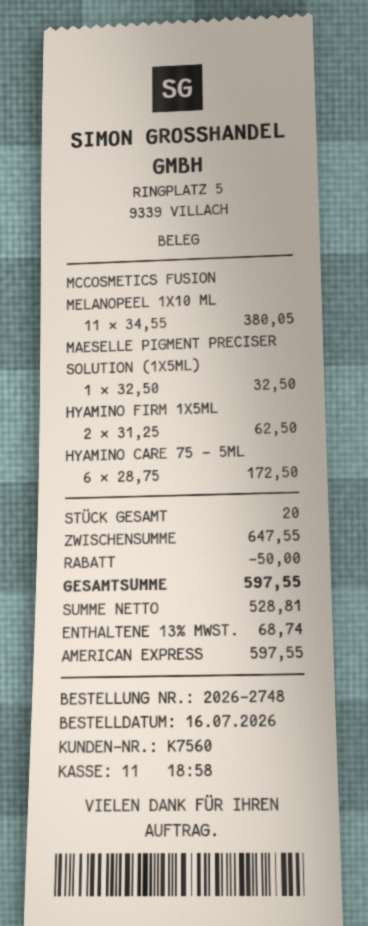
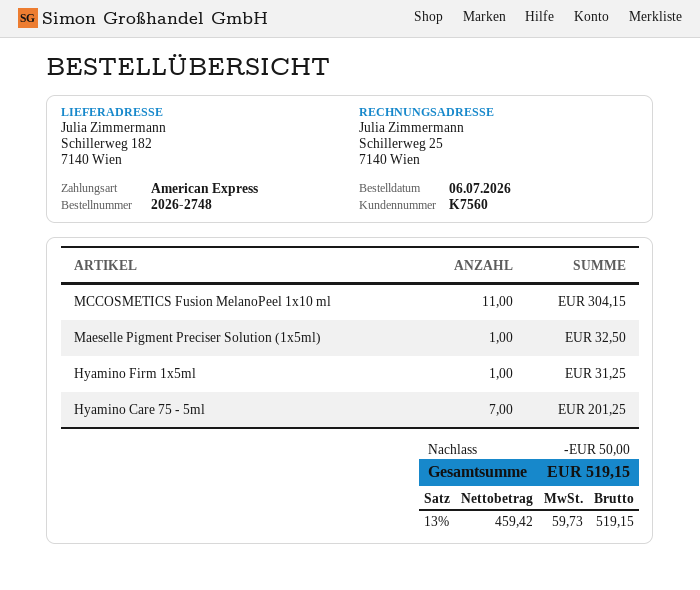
order date: 2026-07-16 -> 2026-07-06
MCCOSMETICS FUSION MELANOPEEL 1X10 ML: 11 for 380.05 -> 11 for 304.15
HYAMINO FIRM 1X5ML: 2 for 62.50 -> 1 for 31.25
HYAMINO CARE 75 - 5ML: 6 for 172.50 -> 7 for 201.25
net: 528.81 -> 459.42
tax: 13% = 68.74 -> 13% = 59.73
total: 597.55 -> 519.15

